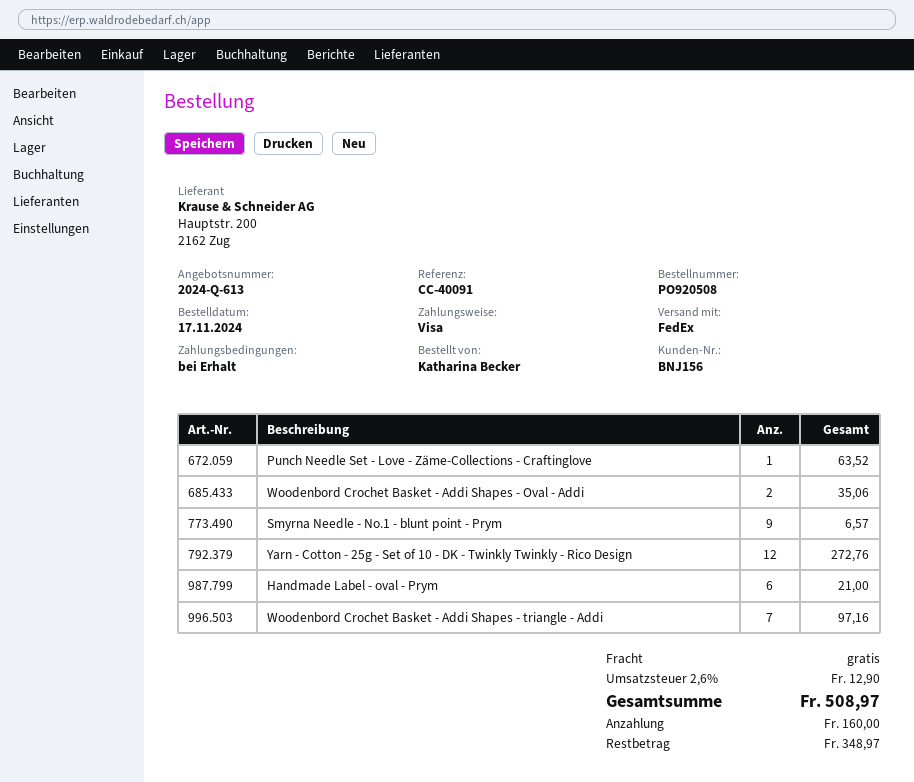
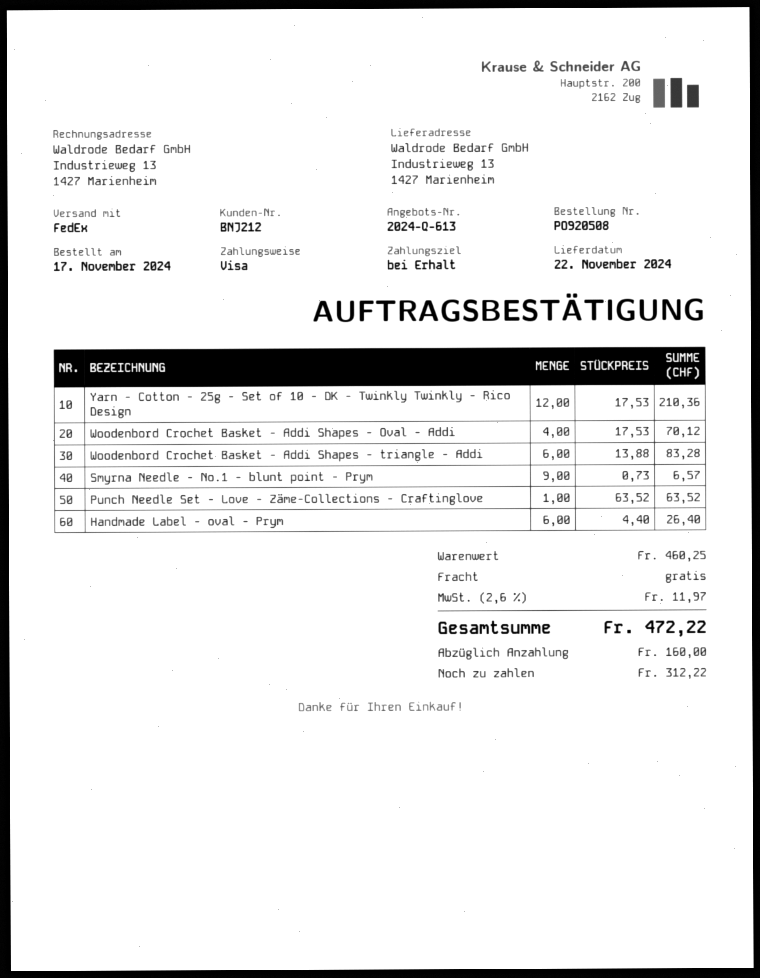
customer number: BNJ156 -> BNJ212
Woodenbord Crochet Basket - Addi Shapes - Oval - Addi: 2 for 35.06 -> 4 for 70.12
Yarn - Cotton - 25g - Set of 10 - DK - Twinkly Twinkly - Rico Design: 12 for 272.76 -> 12 for 210.36
Handmade Label - oval - Prym: 6 for 21.00 -> 6 for 26.40
Woodenbord Crochet Basket - Addi Shapes - triangle - Addi: 7 for 97.16 -> 6 for 83.28
tax: 2.6% = 12.90 -> 2.6% = 11.97
total: 508.97 -> 472.22
balance: 348.97 -> 312.22

